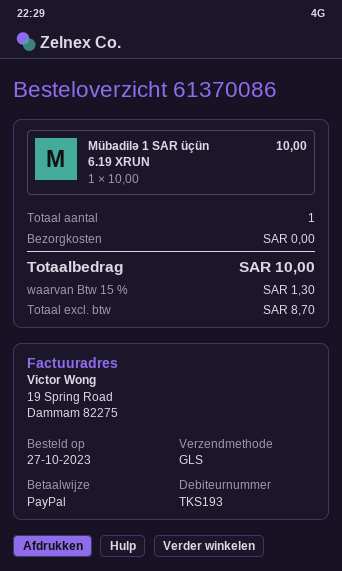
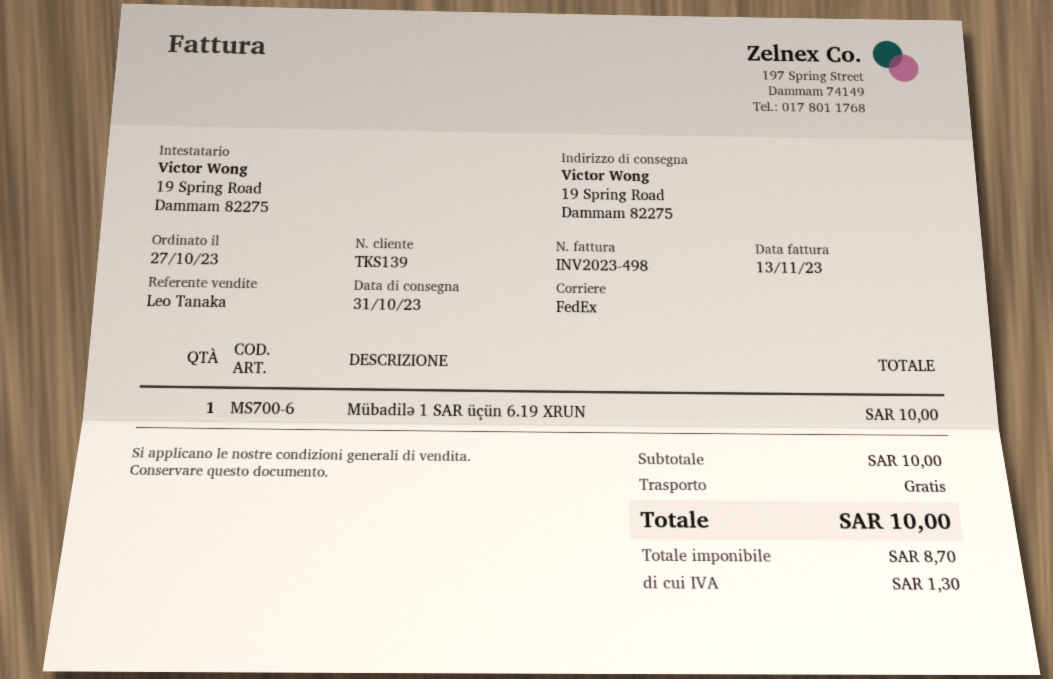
customer number: TKS193 -> TKS139
shipping method: GLS -> FedEx

